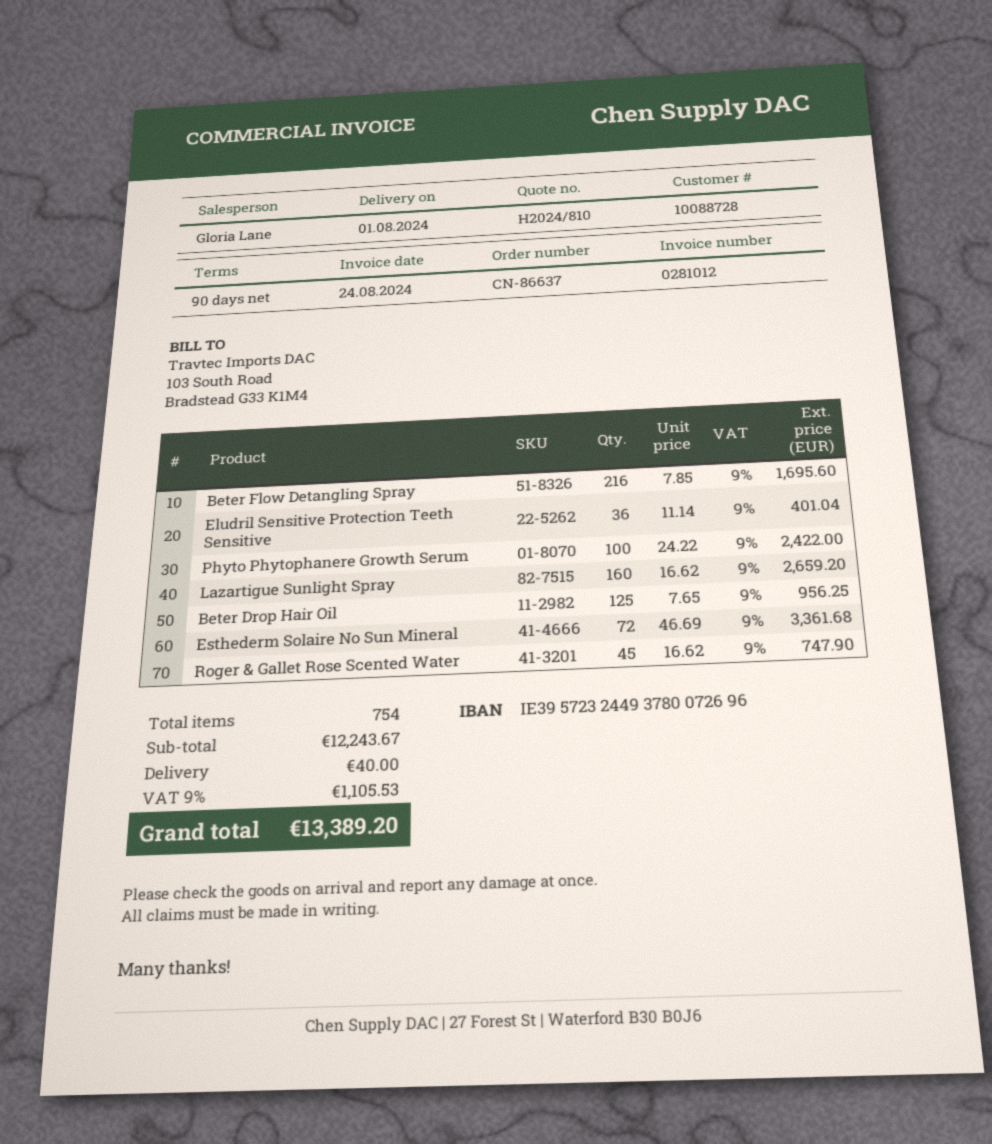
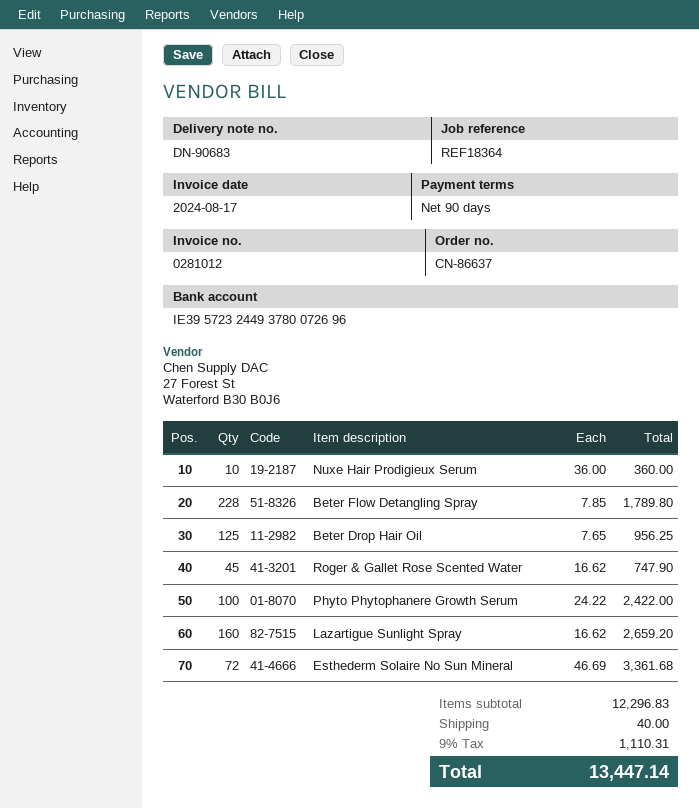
invoice date: 2024-08-24 -> 2024-08-17
Beter Flow Detangling Spray: 216 x 7.85 = 1695.60 -> 228 x 7.85 = 1789.80
Eludril Sensitive Protection Teeth Sensitive: 36 x 11.14 = 401.04 -> none
Nuxe Hair Prodigieux Serum: none -> 10 x 36.00 = 360.00
subtotal: 12243.67 -> 12296.83
tax: 9% = 1105.53 -> 9% = 1110.31
total: 13389.20 -> 13447.14

